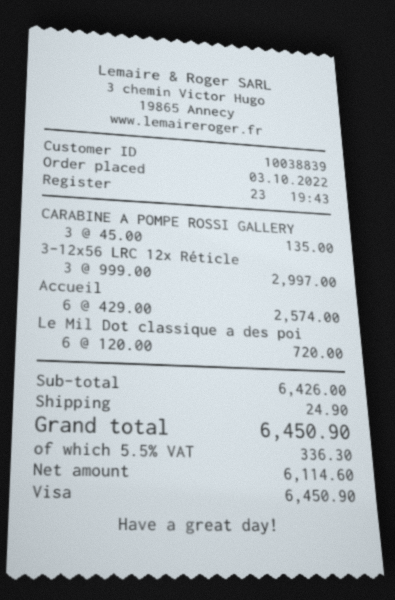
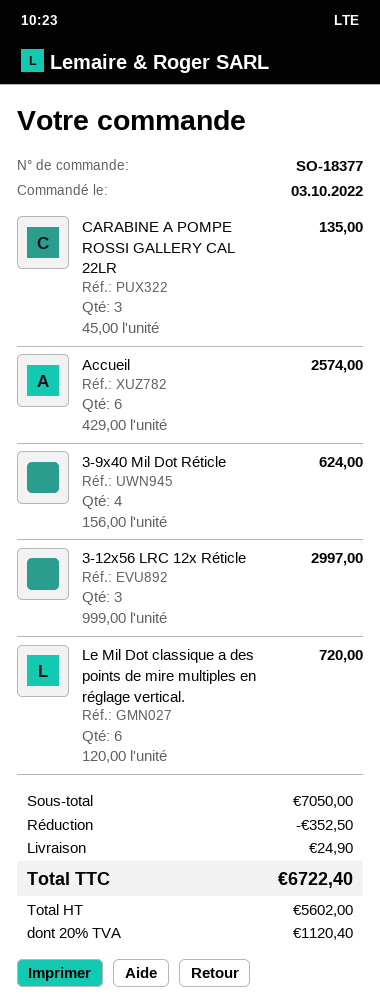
3-9x40 Mil Dot Réticle: none -> 4 x 156.00 = 624.00
subtotal: 6426.00 -> 7050.00
discount: none -> 352.50
net: 6114.60 -> 5602.00
tax: 5.5% = 336.30 -> 20% = 1120.40
total: 6450.90 -> 6722.40

